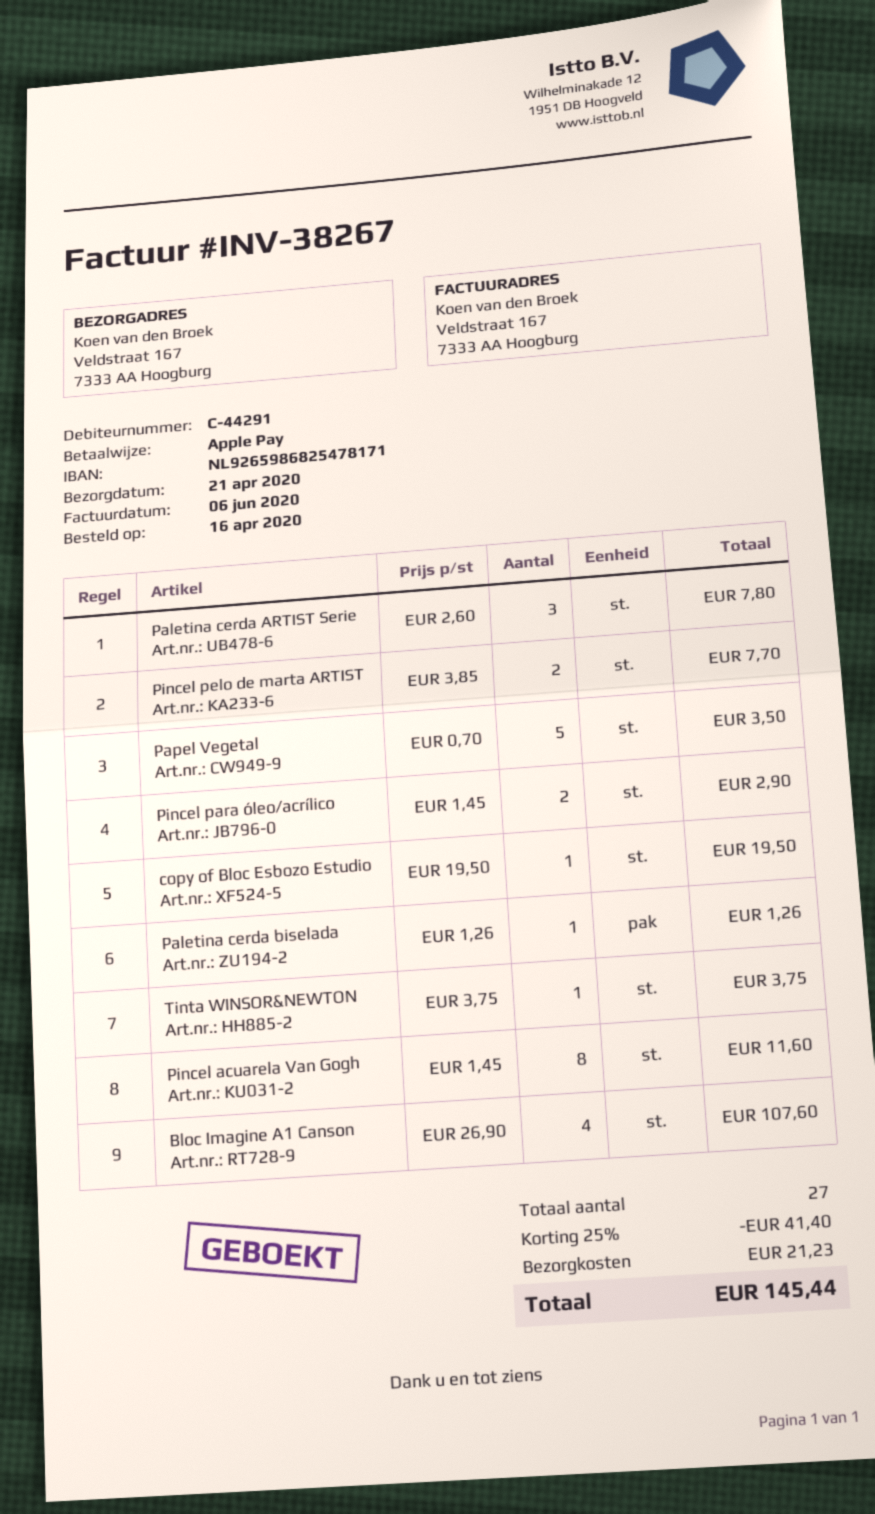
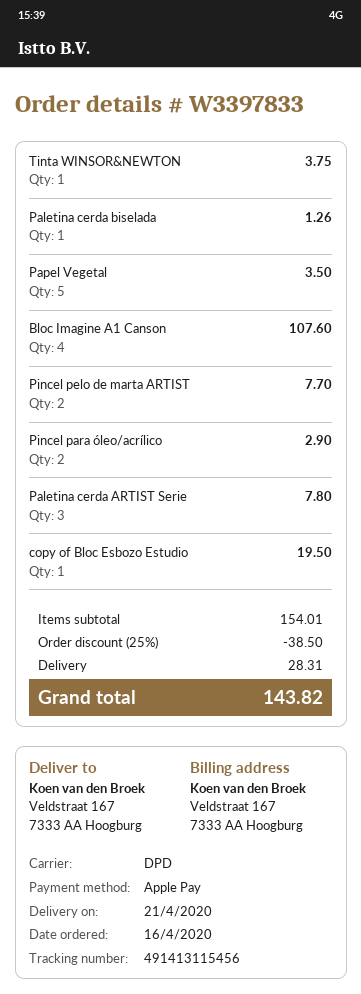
Pincel acuarela Van Gogh: 8 for 11.60 -> none
discount: 25% = 41.40 -> 25% = 38.50
shipping: 21.23 -> 28.31
total: 145.44 -> 143.82

